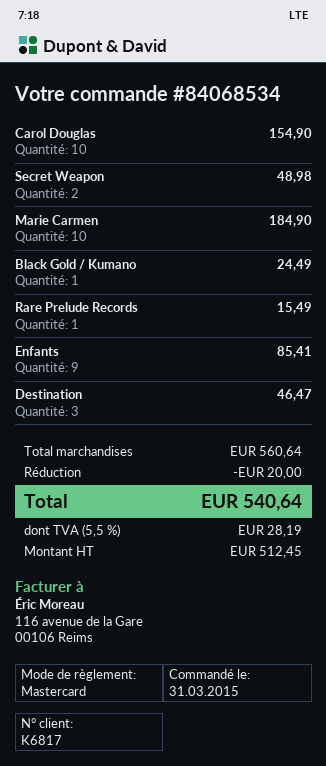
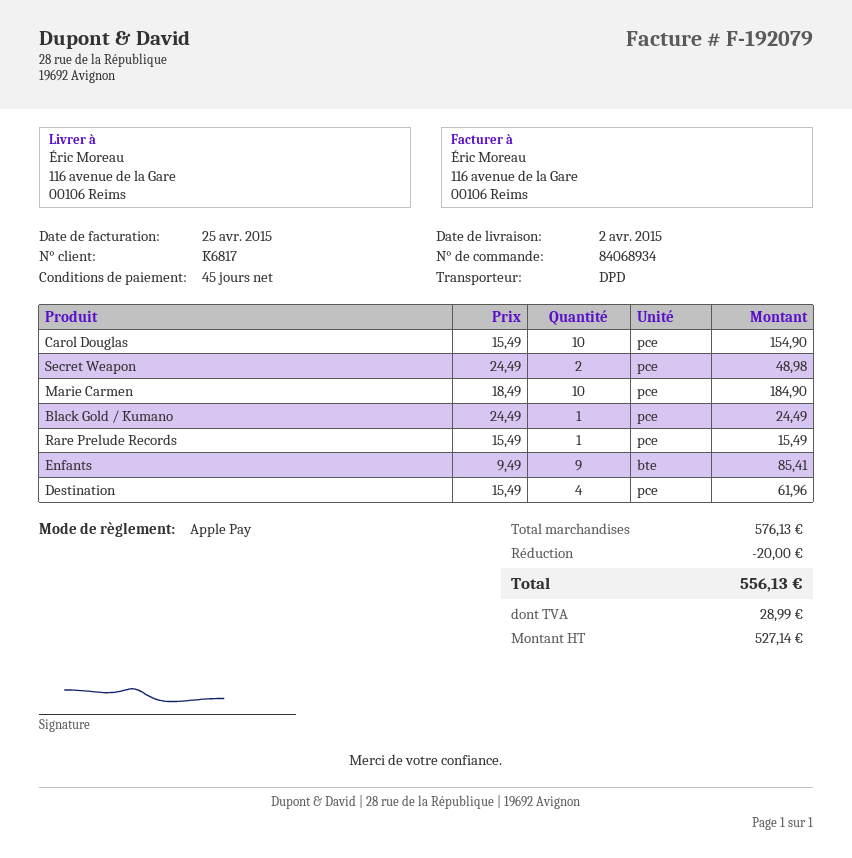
order number: 84068534 -> 84068934
payment method: Mastercard -> Apple Pay
Destination: 3 for 46.47 -> 4 for 61.96
subtotal: 560.64 -> 576.13
net: 512.45 -> 527.14
tax: 28.19 -> 28.99
total: 540.64 -> 556.13

